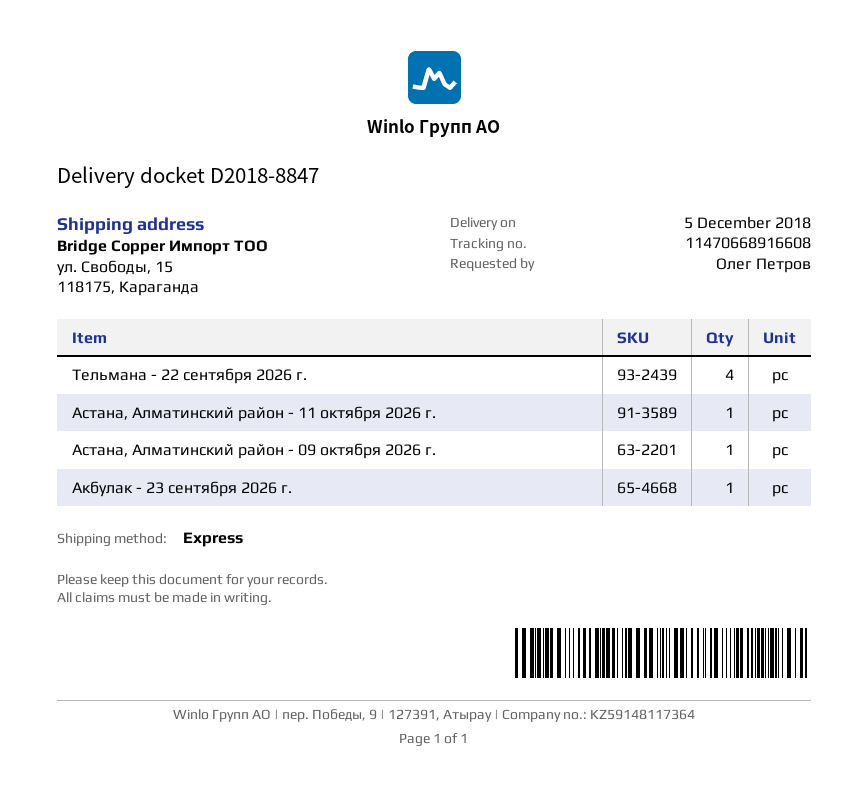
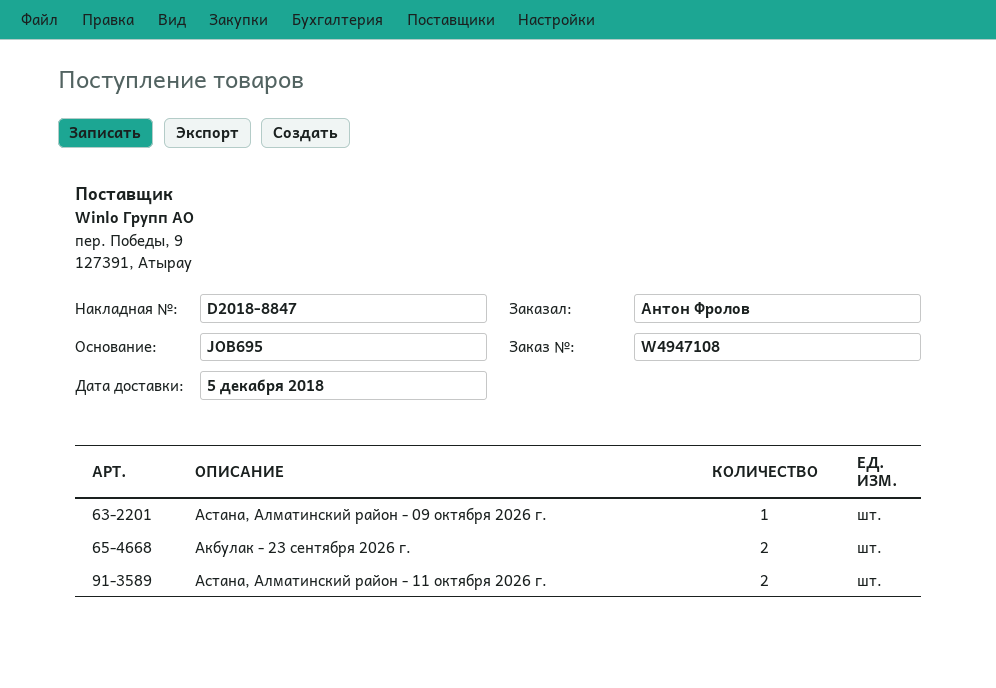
ordered by: Олег Петров -> Антон Фролов
Тельмана - 22 сентября 2026 г.: 4 -> none
Астана, Алматинский район - 11 октября 2026 г.: 1 -> 2
Акбулак - 23 сентября 2026 г.: 1 -> 2

